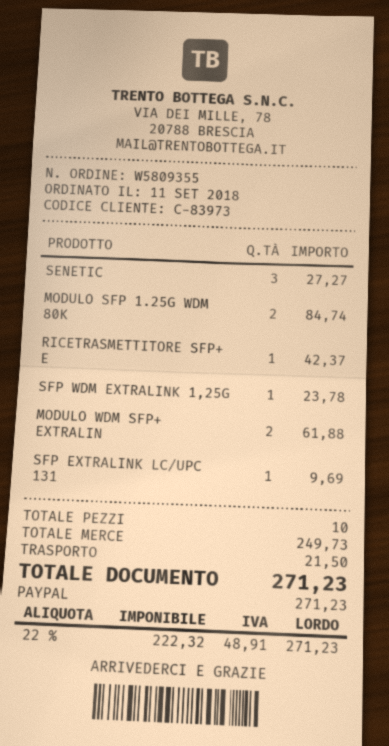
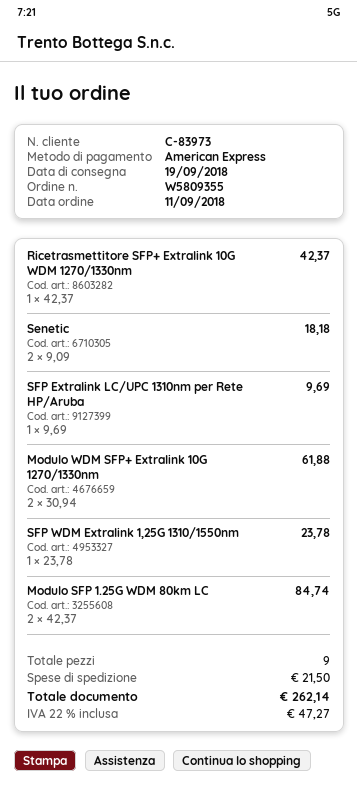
payment method: PayPal -> American Express
SENETIC: 3 for 27.27 -> 2 for 18.18
total quantity: 10 -> 9
tax: 22% = 48.91 -> 22% = 47.27
total: 271.23 -> 262.14

